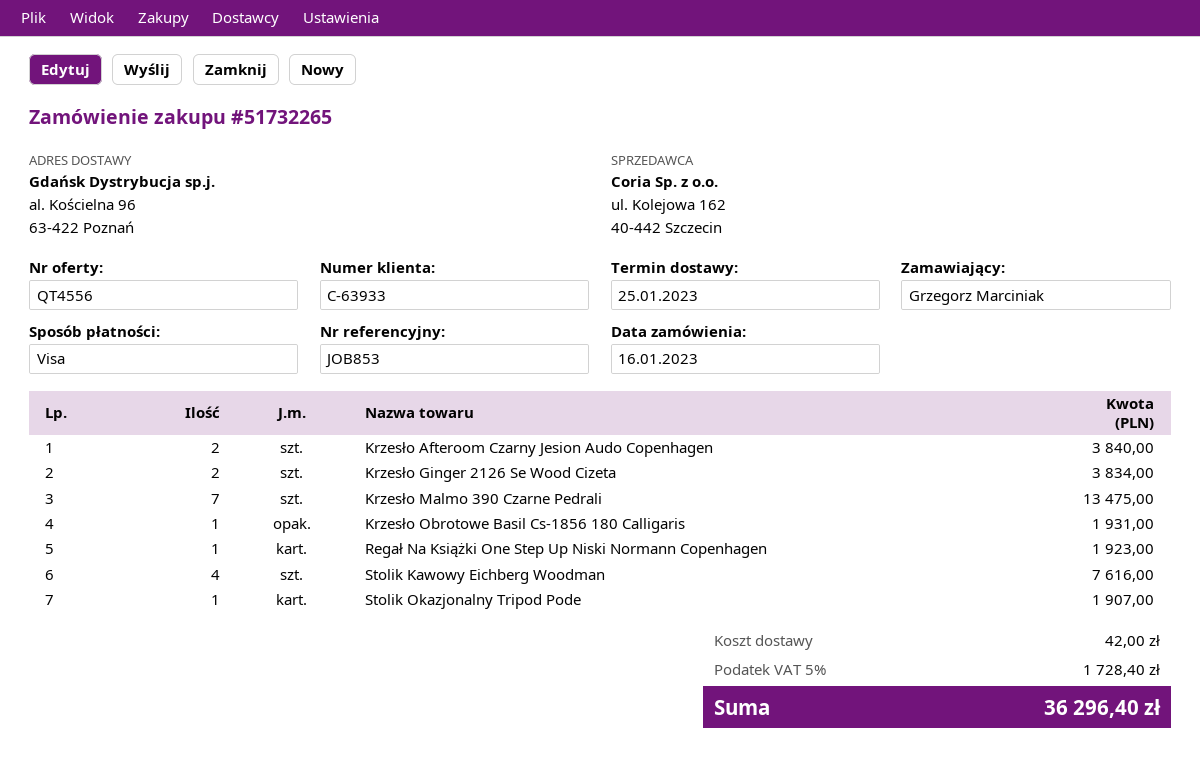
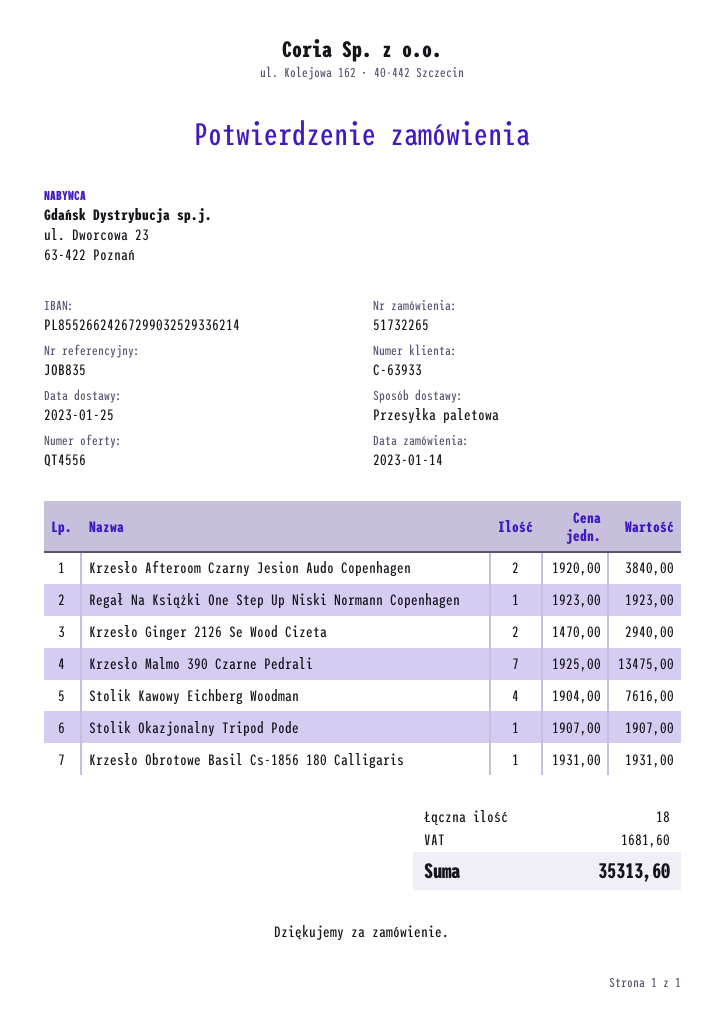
order date: 2023-01-16 -> 2023-01-14
reference: JOB853 -> JOB835
Krzesło Ginger 2126 Se Wood Cizeta: 2 for 3834.00 -> 2 for 2940.00
shipping: 42.00 -> none
tax: 1728.40 -> 1681.60
total: 36296.40 -> 35313.60

